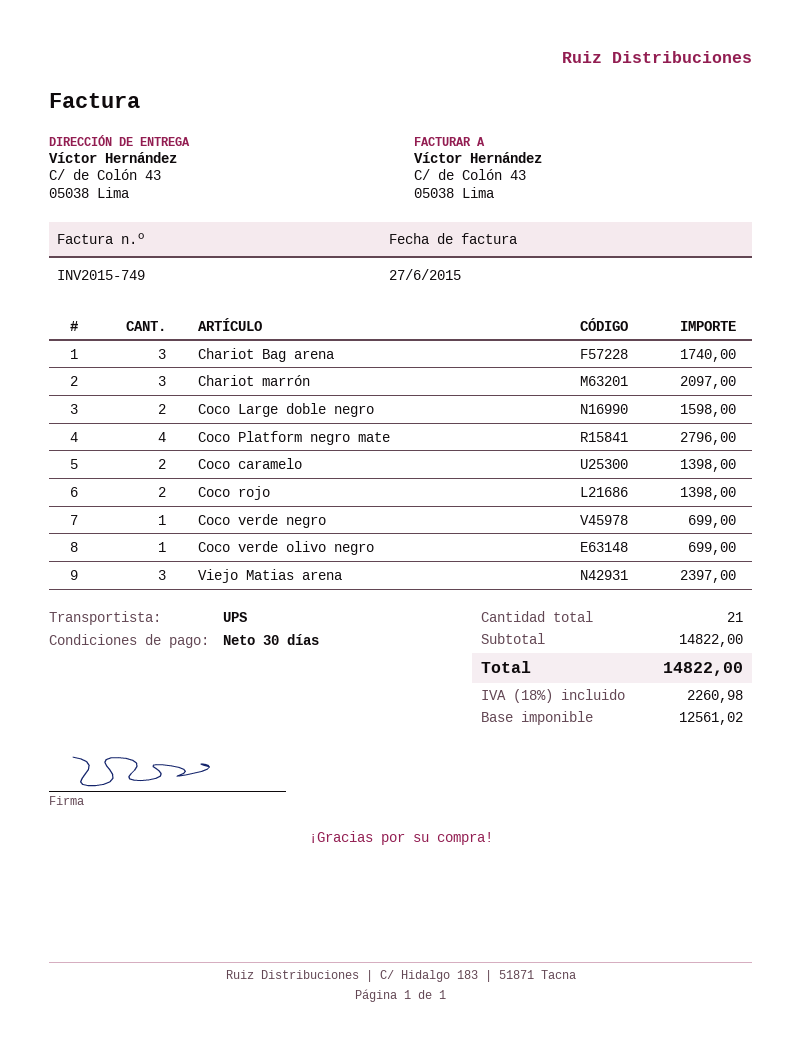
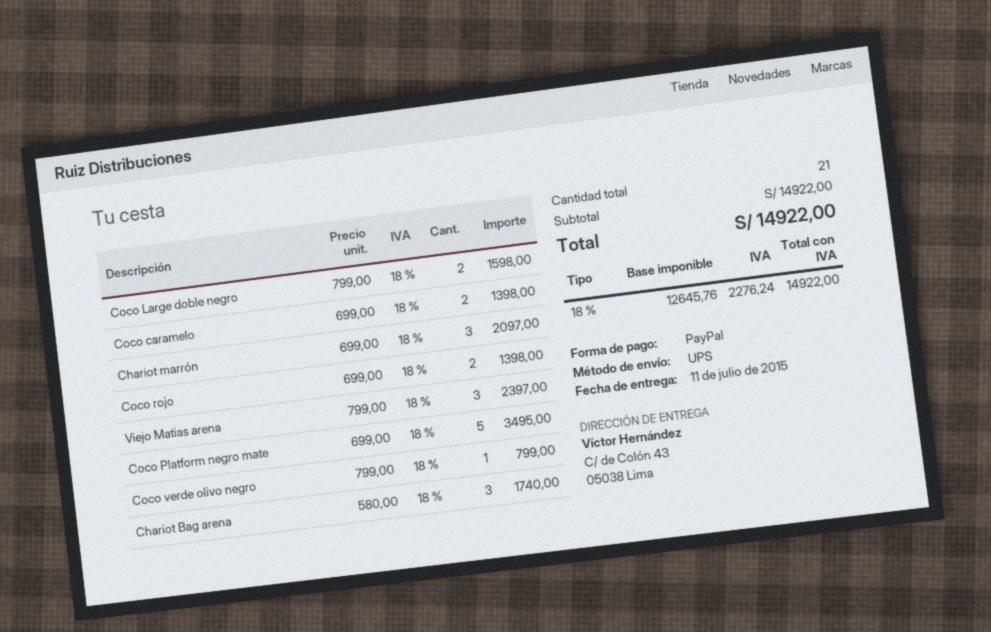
Coco Platform negro mate: 4 for 2796.00 -> 5 for 3495.00
Coco verde negro: 1 for 699.00 -> none
Coco verde olivo negro: 1 for 699.00 -> 1 for 799.00
subtotal: 14822.00 -> 14922.00
net: 12561.02 -> 12645.76
tax: 18% = 2260.98 -> 18% = 2276.24
total: 14822.00 -> 14922.00

